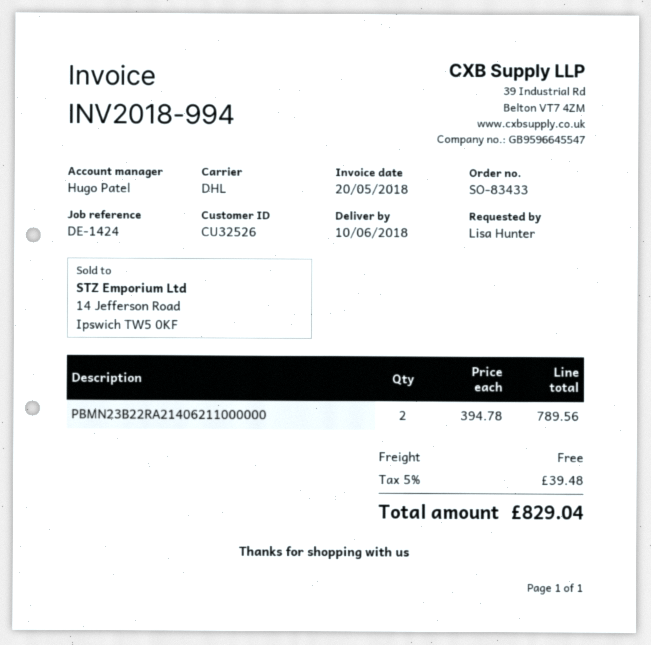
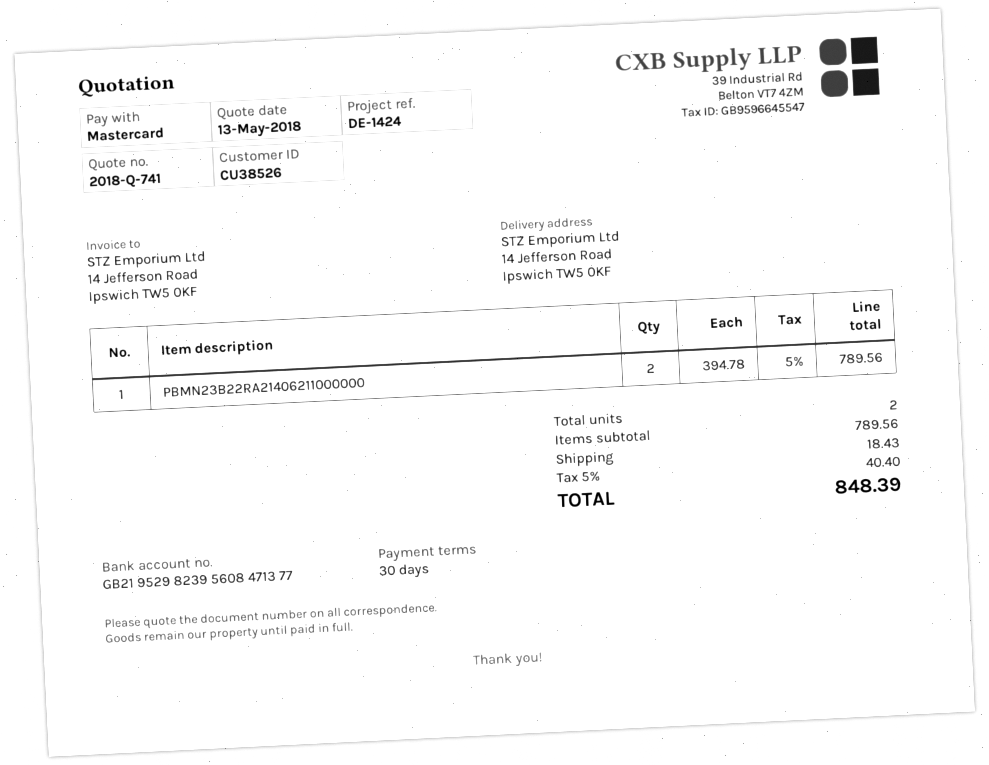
customer number: CU32526 -> CU38526
shipping: 0.00 -> 18.43
tax: 5% = 39.48 -> 5% = 40.40
total: 829.04 -> 848.39

